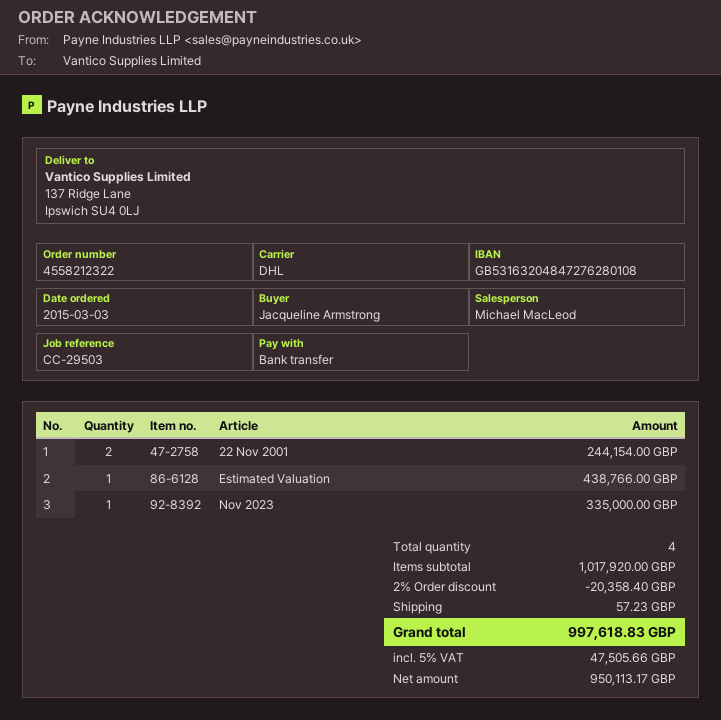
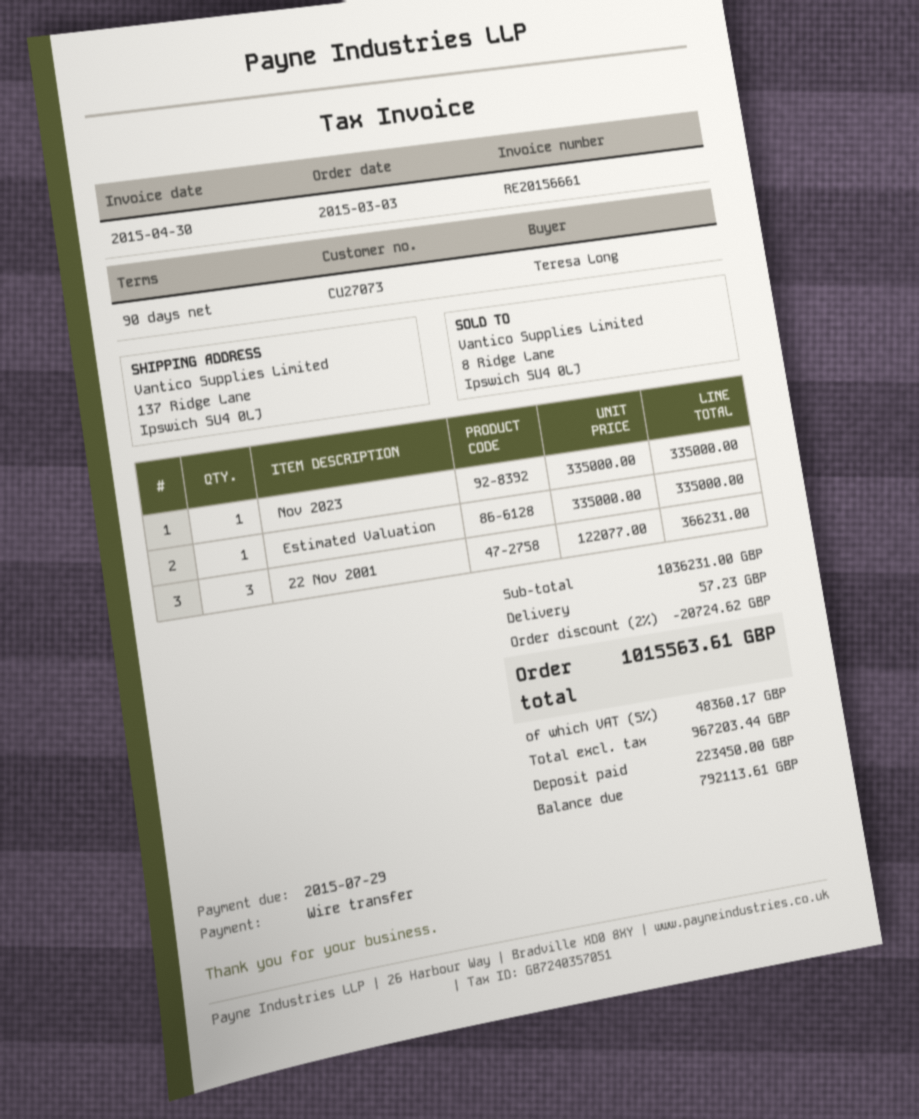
ordered by: Jacqueline Armstrong -> Teresa Long
22 Nov 2001: 2 for 244154.00 -> 3 for 366231.00
Estimated Valuation: 1 for 438766.00 -> 1 for 335000.00
subtotal: 1017920.00 -> 1036231.00
discount: 2% = 20358.40 -> 2% = 20724.62
net: 950113.17 -> 967203.44
tax: 5% = 47505.66 -> 5% = 48360.17
total: 997618.83 -> 1015563.61

